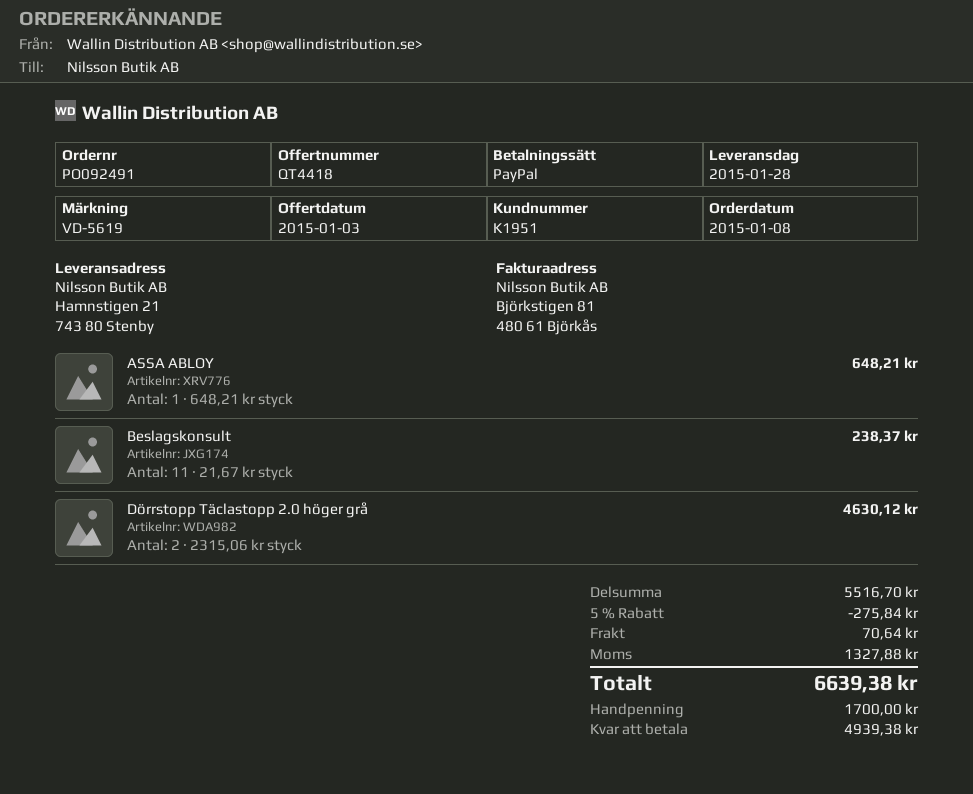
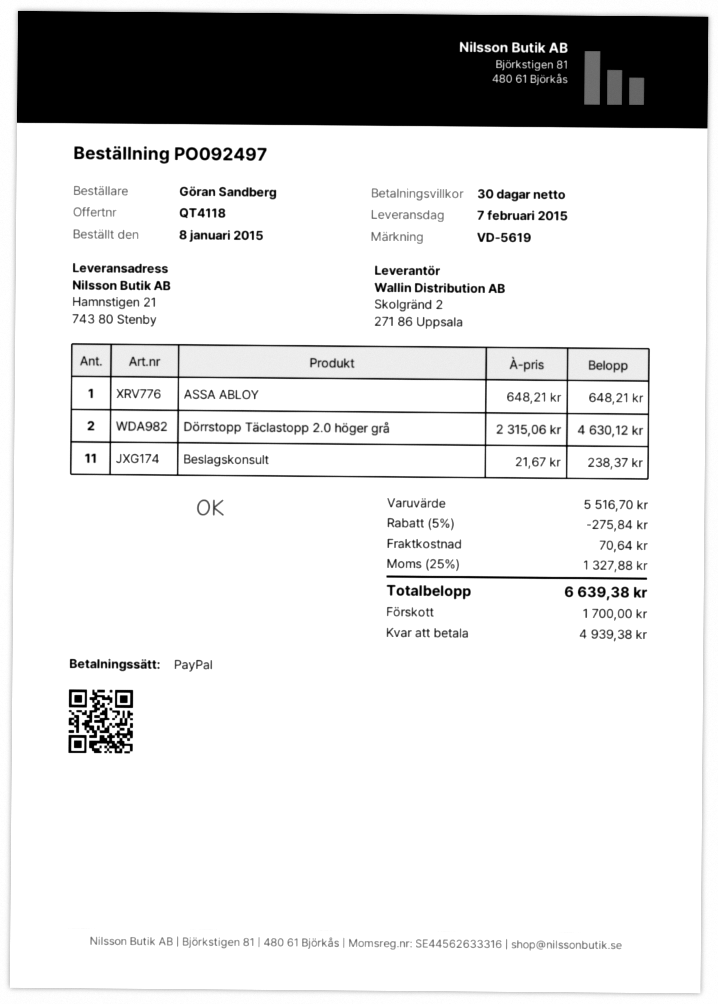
quote number: QT4418 -> QT4118
order number: PO092491 -> PO092497
delivery date: 2015-01-28 -> 2015-02-07

